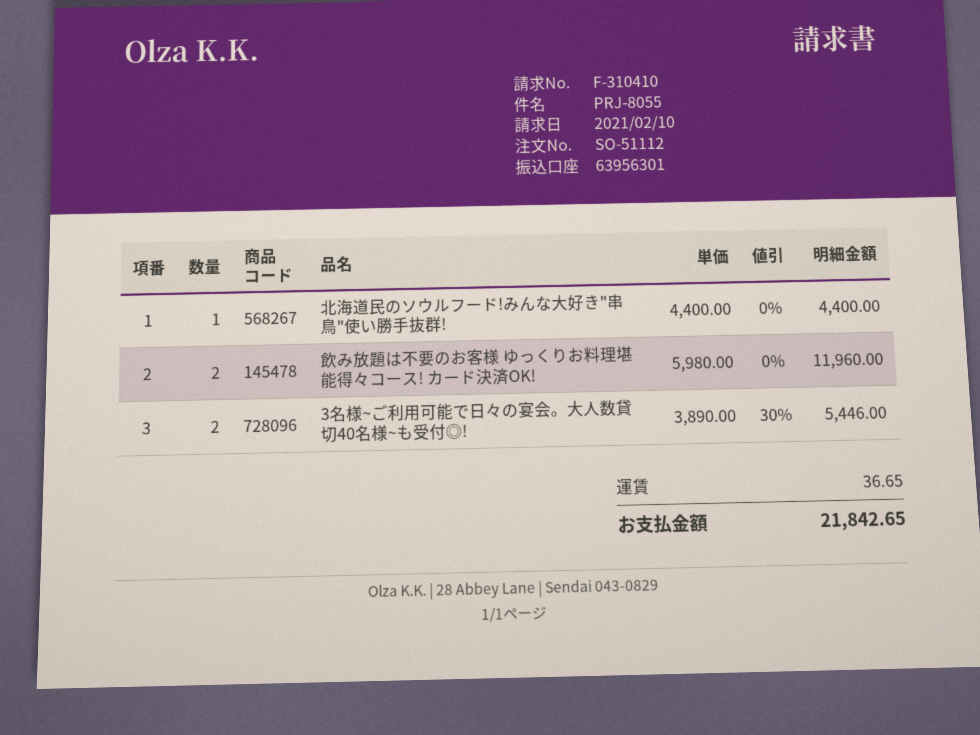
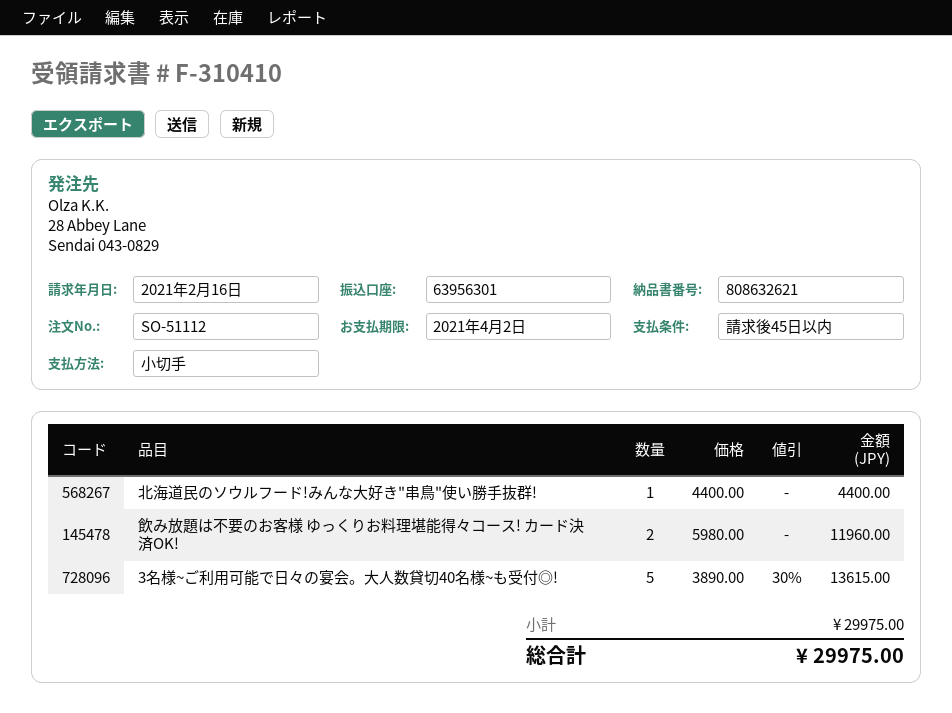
invoice date: 2021-02-10 -> 2021-02-16
3名様~ご利用可能で日々の宴会。大人数貸切40名様~も受付◎!: 2 x 3890.00 - 30% = 5446.00 -> 5 x 3890.00 - 30% = 13615.00
shipping: 36.65 -> none
total: 21842.65 -> 29975.00

